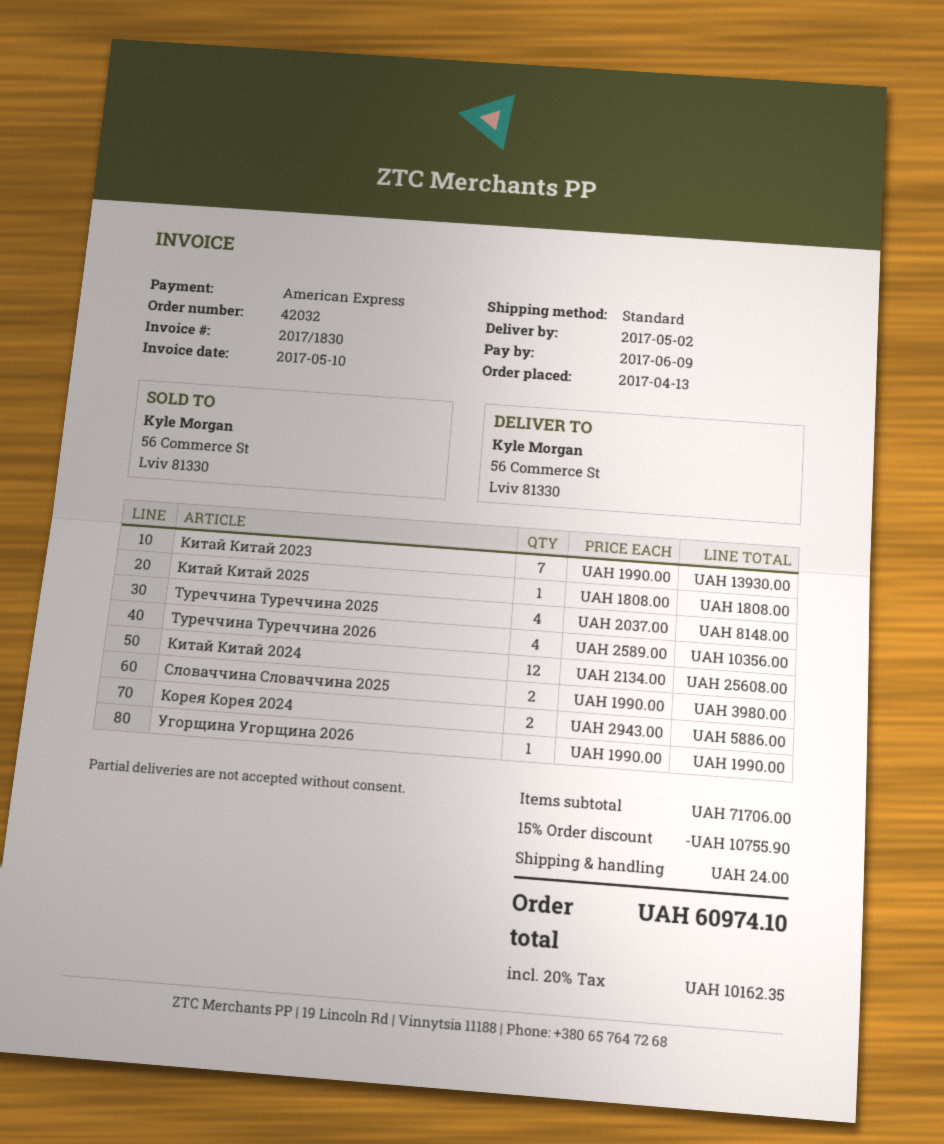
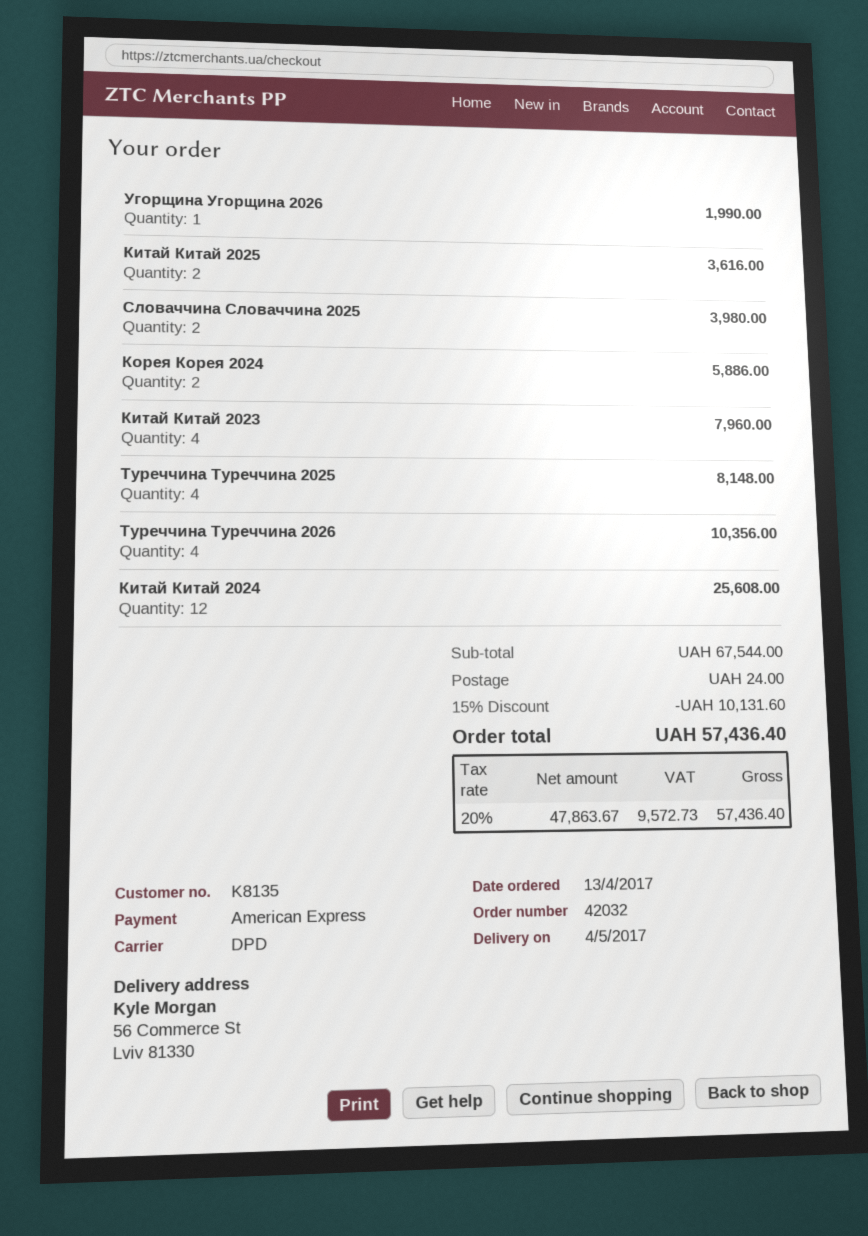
delivery date: 2017-05-02 -> 2017-05-04
shipping method: standard -> DPD
Китай Китай 2023: 7 for 13930.00 -> 4 for 7960.00
Китай Китай 2025: 1 for 1808.00 -> 2 for 3616.00
subtotal: 71706.00 -> 67544.00
discount: 15% = 10755.90 -> 15% = 10131.60
tax: 20% = 10162.35 -> 20% = 9572.73
total: 60974.10 -> 57436.40

